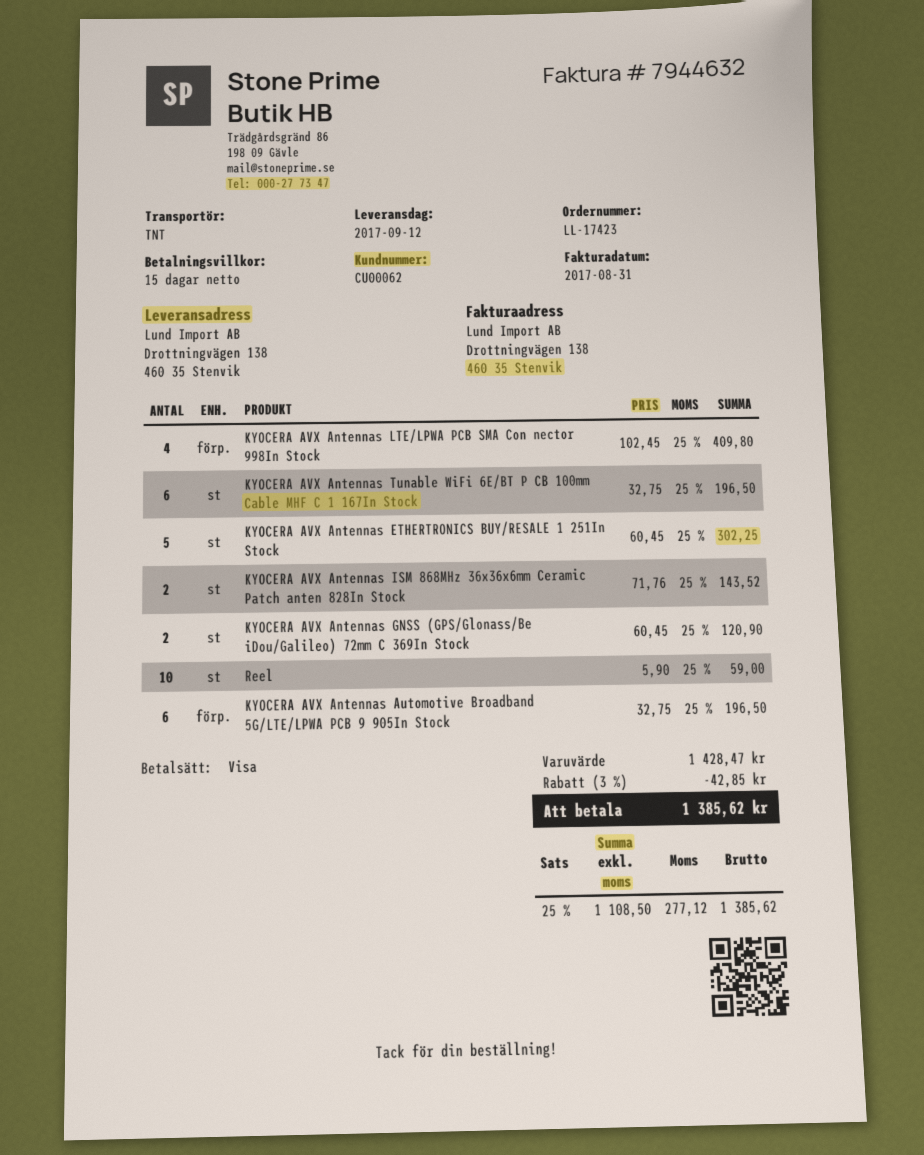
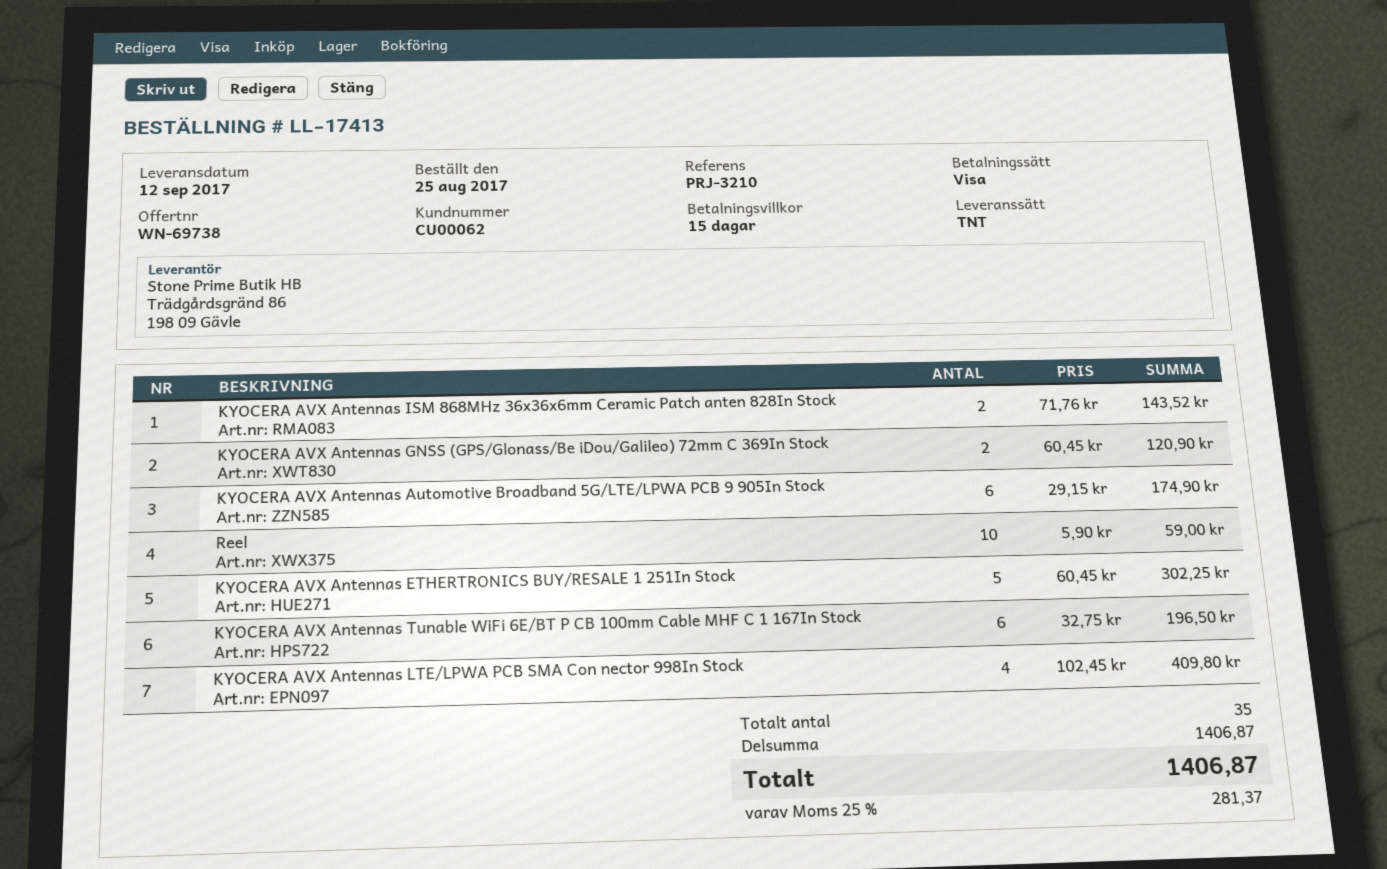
order number: LL-17423 -> LL-17413
KYOCERA AVX Antennas Automotive Broadband 5G/LTE/LPWA PCB 9 905In Stock: 6 x 32.75 = 196.50 -> 6 x 29.15 = 174.90
subtotal: 1428.47 -> 1406.87
discount: 3% = 42.85 -> none
tax: 25% = 277.12 -> 25% = 281.37
total: 1385.62 -> 1406.87

